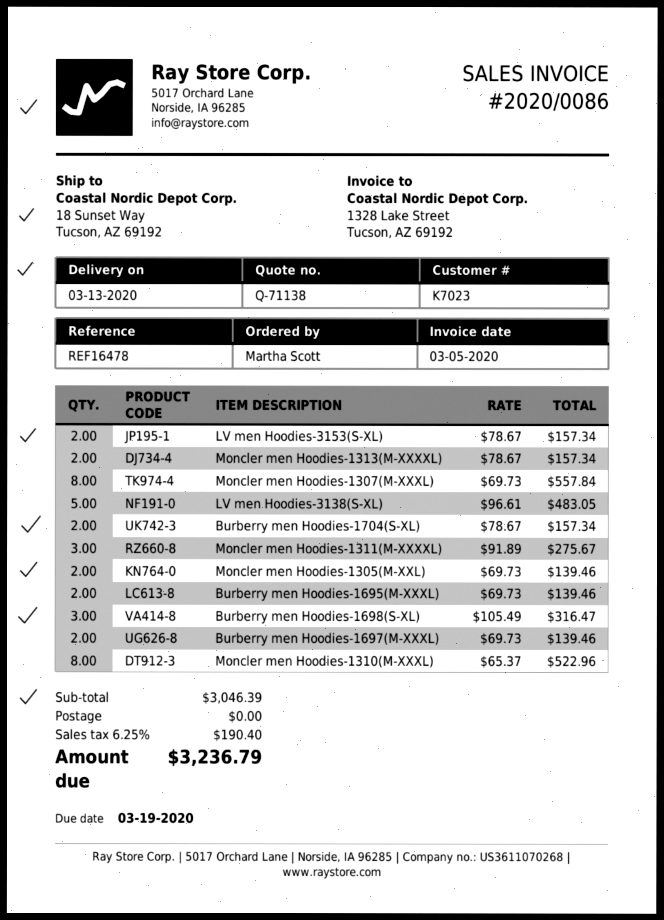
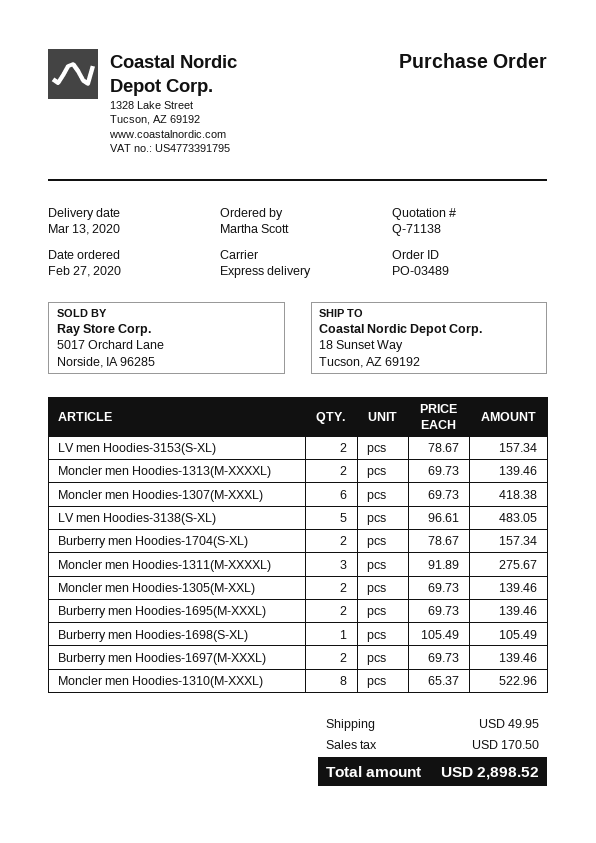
Moncler men Hoodies-1313(M-XXXXL): 2 x 78.67 = 157.34 -> 2 x 69.73 = 139.46
Moncler men Hoodies-1307(M-XXXL): 8 x 69.73 = 557.84 -> 6 x 69.73 = 418.38
Burberry men Hoodies-1698(S-XL): 3 x 105.49 = 316.47 -> 1 x 105.49 = 105.49
shipping: 0.00 -> 49.95
tax: 190.40 -> 170.50
total: 3236.79 -> 2898.52

